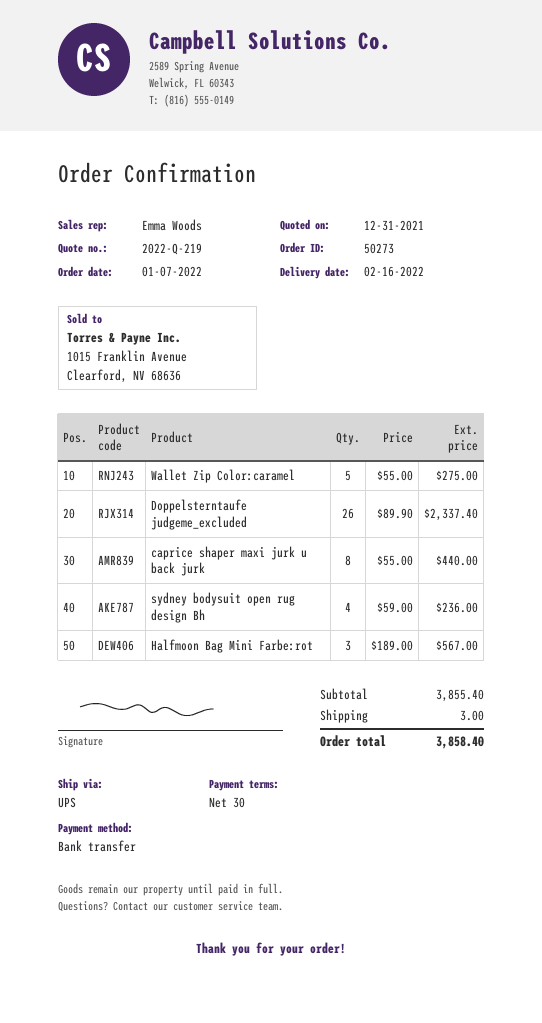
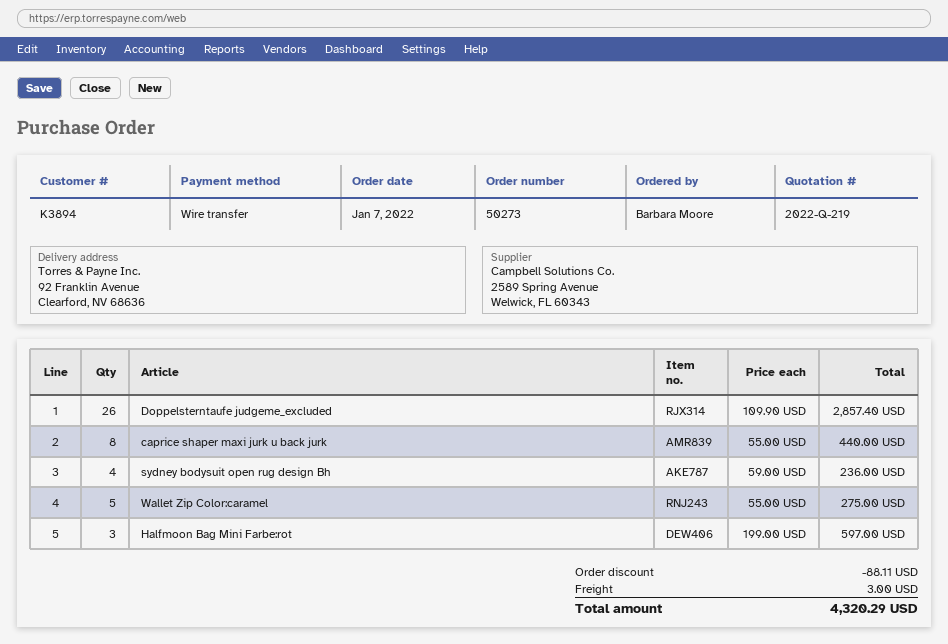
Doppelsterntaufe judgeme_excluded: 26 x 89.90 = 2337.40 -> 26 x 109.90 = 2857.40
Halfmoon Bag Mini Farbe:rot: 3 x 189.00 = 567.00 -> 3 x 199.00 = 597.00
discount: none -> 88.11
total: 3858.40 -> 4320.29

